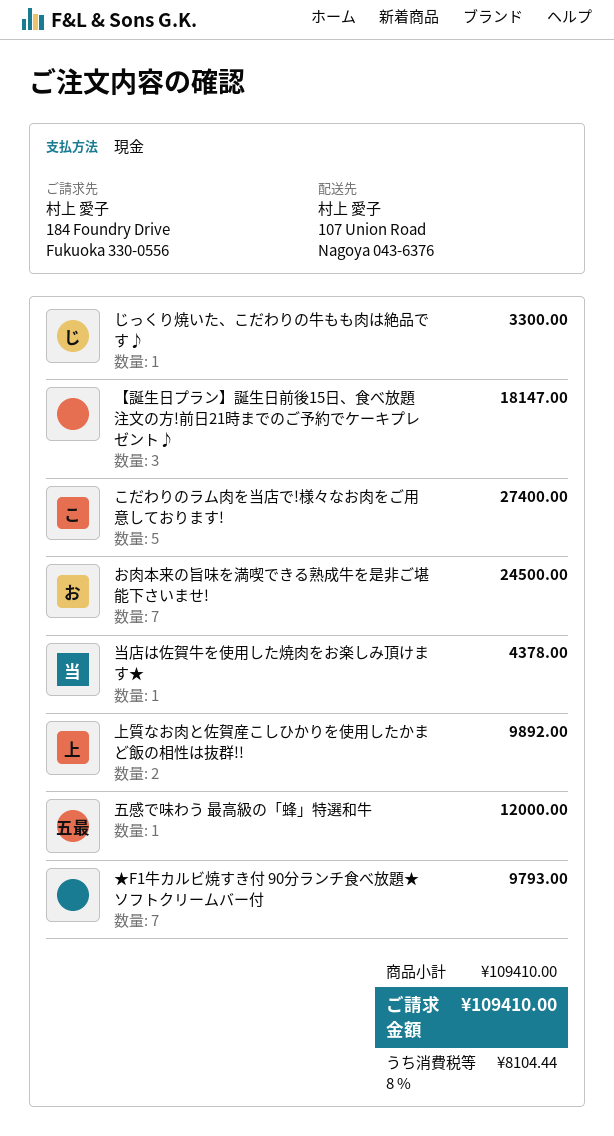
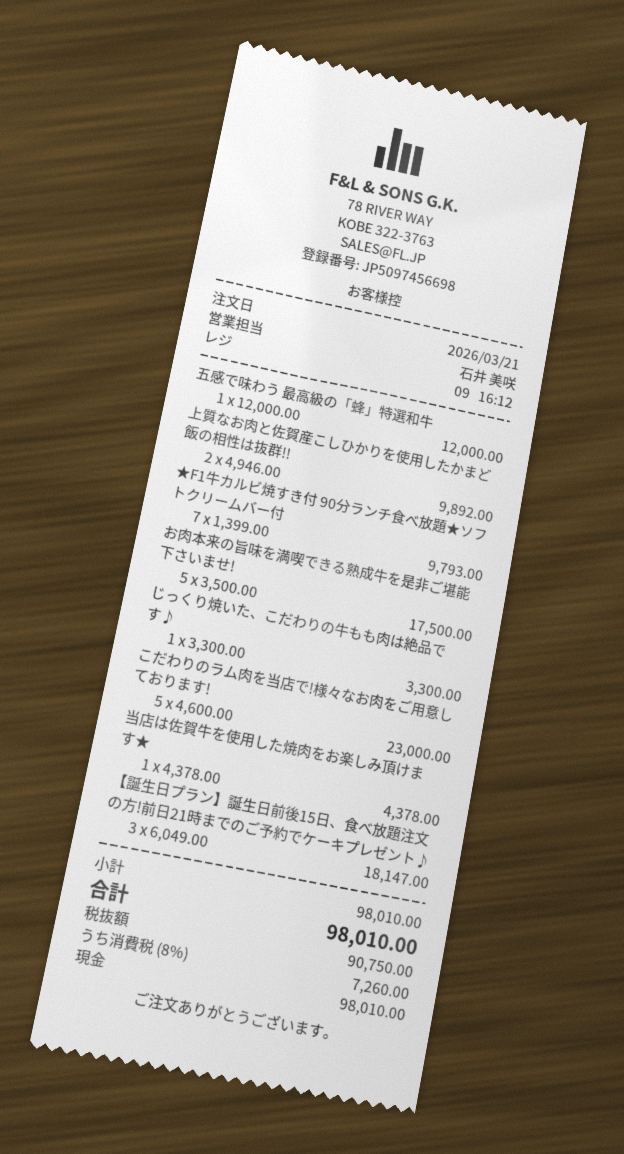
こだわりのラム肉を当店で!様々なお肉をご用意しております!: 5 for 27400.00 -> 5 for 23000.00
お肉本来の旨味を満喫できる熟成牛を是非ご堪能下さいませ!: 7 for 24500.00 -> 5 for 17500.00
subtotal: 109410.00 -> 98010.00
tax: 8% = 8104.44 -> 8% = 7260.00
total: 109410.00 -> 98010.00

